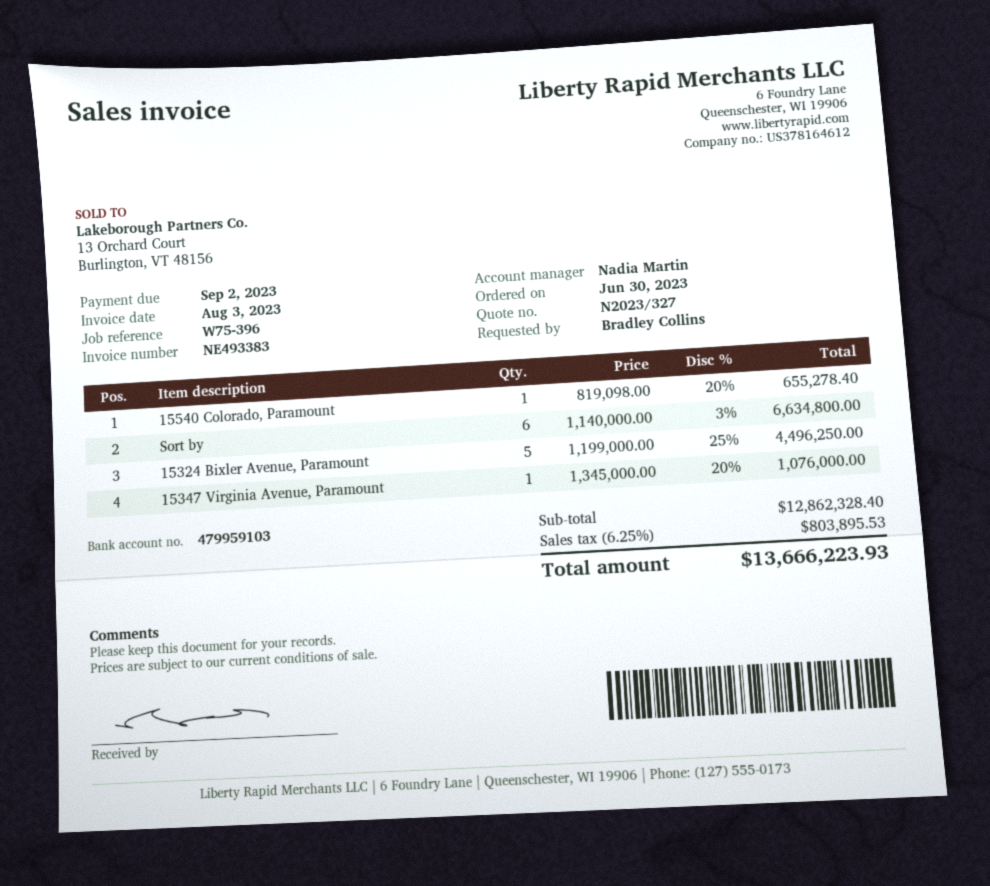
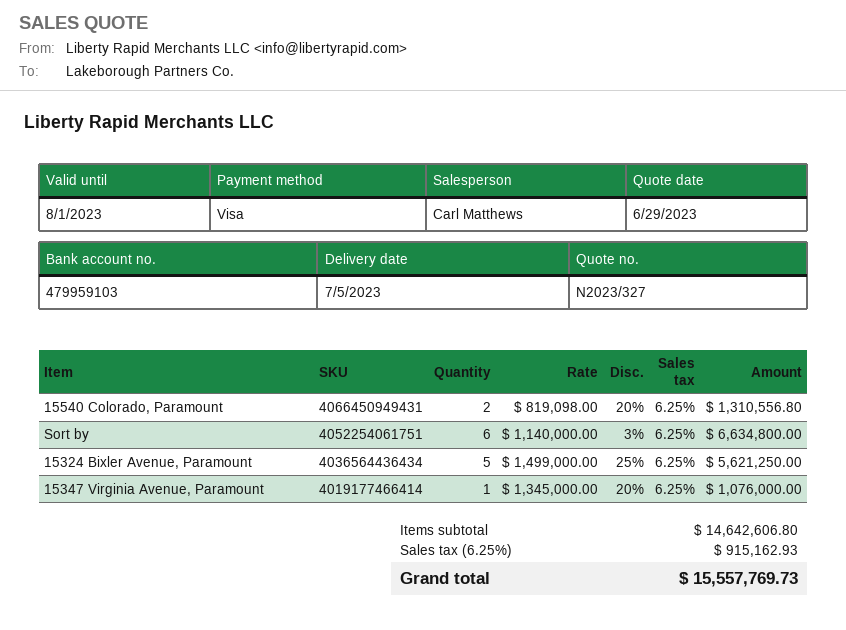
sales rep: Nadia Martin -> Carl Matthews
15540 Colorado, Paramount: 1 x 819098.00 - 20% = 655278.40 -> 2 x 819098.00 - 20% = 1310556.80
15324 Bixler Avenue, Paramount: 5 x 1199000.00 - 25% = 4496250.00 -> 5 x 1499000.00 - 25% = 5621250.00
subtotal: 12862328.40 -> 14642606.80
tax: 6.25% = 803895.53 -> 6.25% = 915162.93
total: 13666223.93 -> 15557769.73

